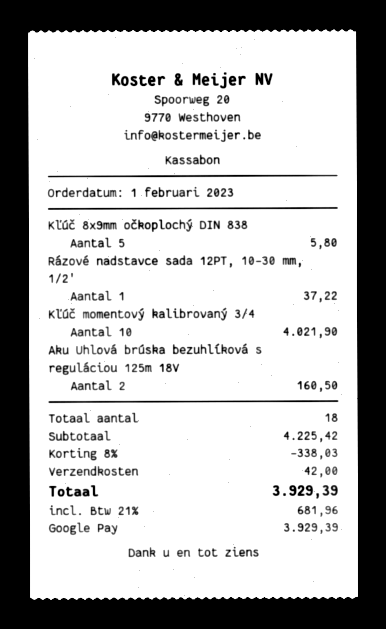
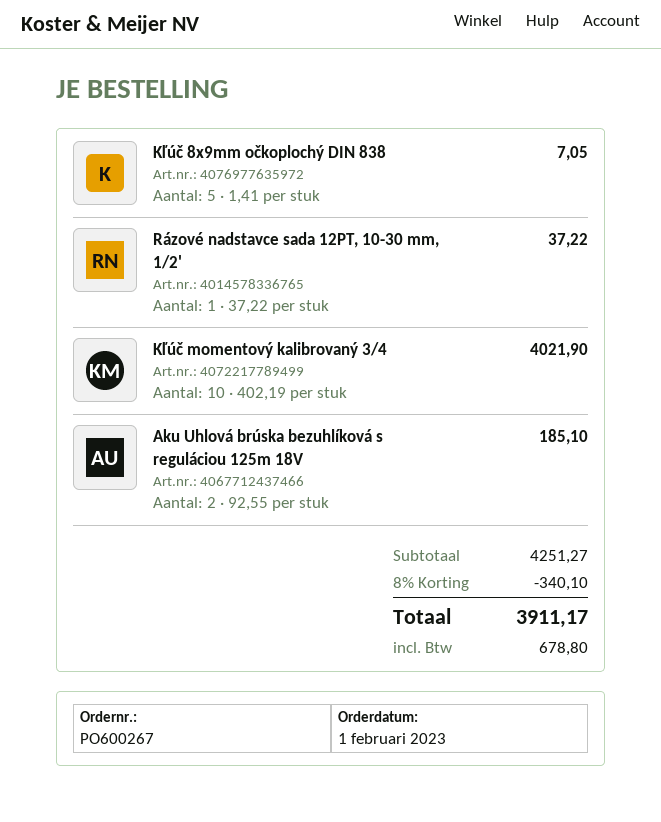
Kľúč 8x9mm očkoplochý DIN 838: 5 for 5.80 -> 5 for 7.05
Aku Uhlová brúska bezuhlíková s reguláciou 125m 18V: 2 for 160.50 -> 2 for 185.10
subtotal: 4225.42 -> 4251.27
discount: 8% = 338.03 -> 8% = 340.10
shipping: 42.00 -> none
tax: 681.96 -> 678.80
total: 3929.39 -> 3911.17

